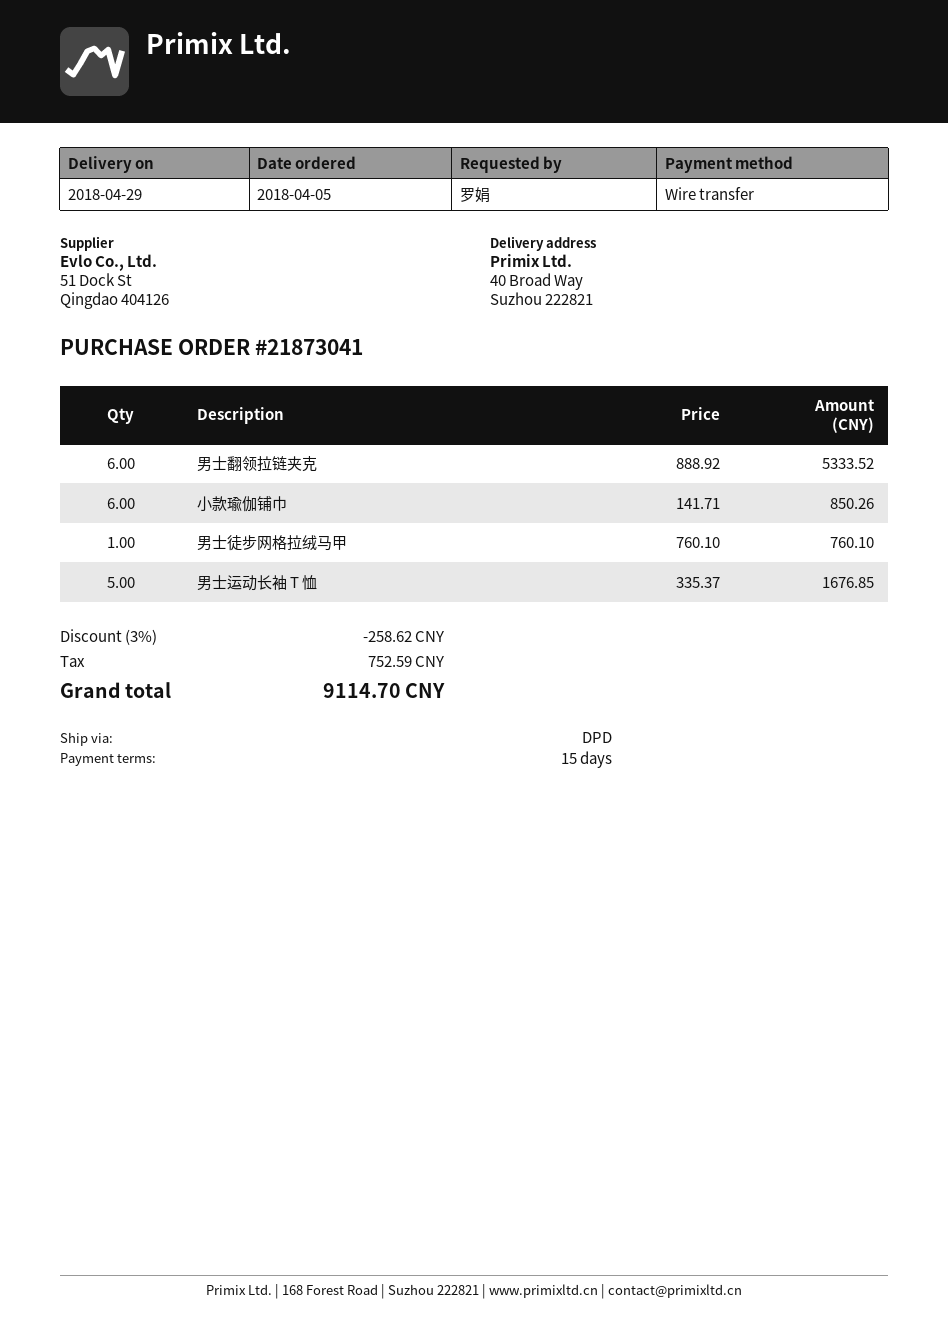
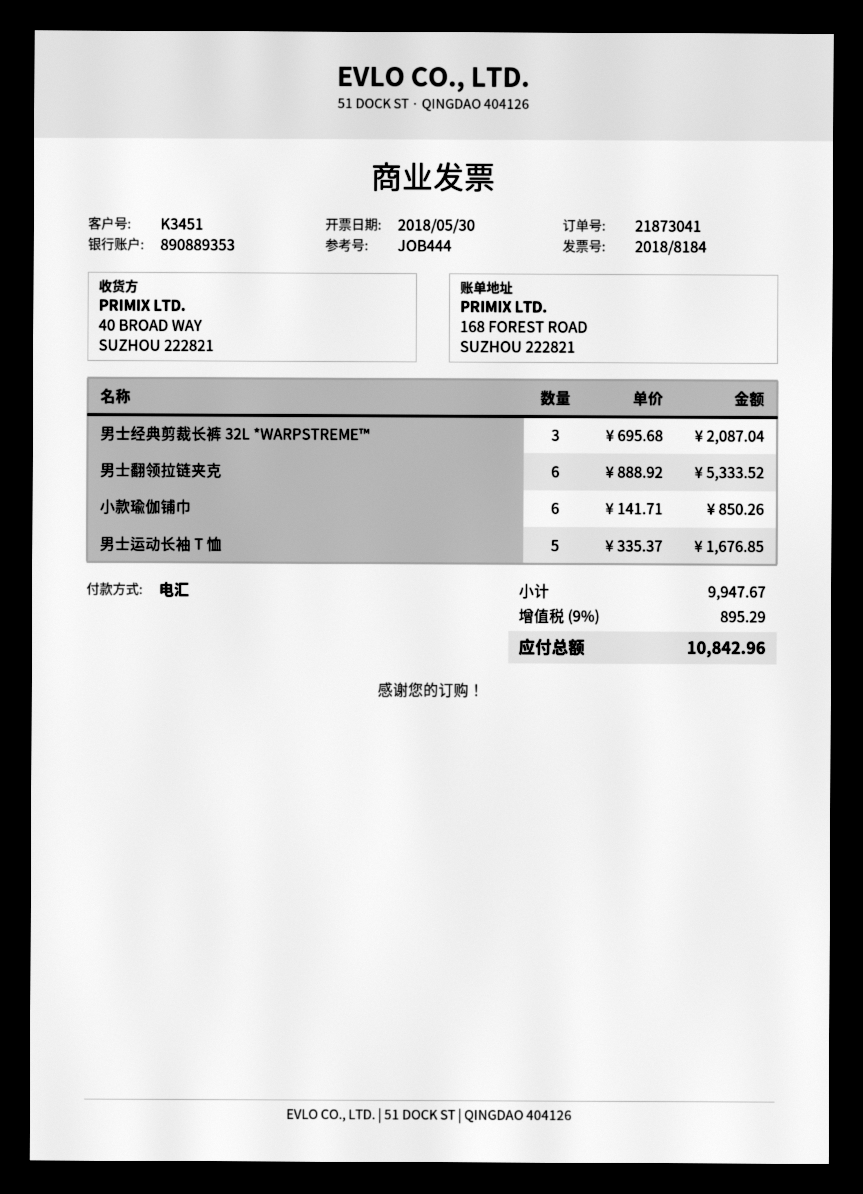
男士徒步网格拉绒马甲: 1 x 760.10 = 760.10 -> none
男士经典剪裁长裤 32L *WARPSTREME™: none -> 3 x 695.68 = 2087.04
discount: 3% = 258.62 -> none
tax: 752.59 -> 895.29
total: 9114.70 -> 10842.96

